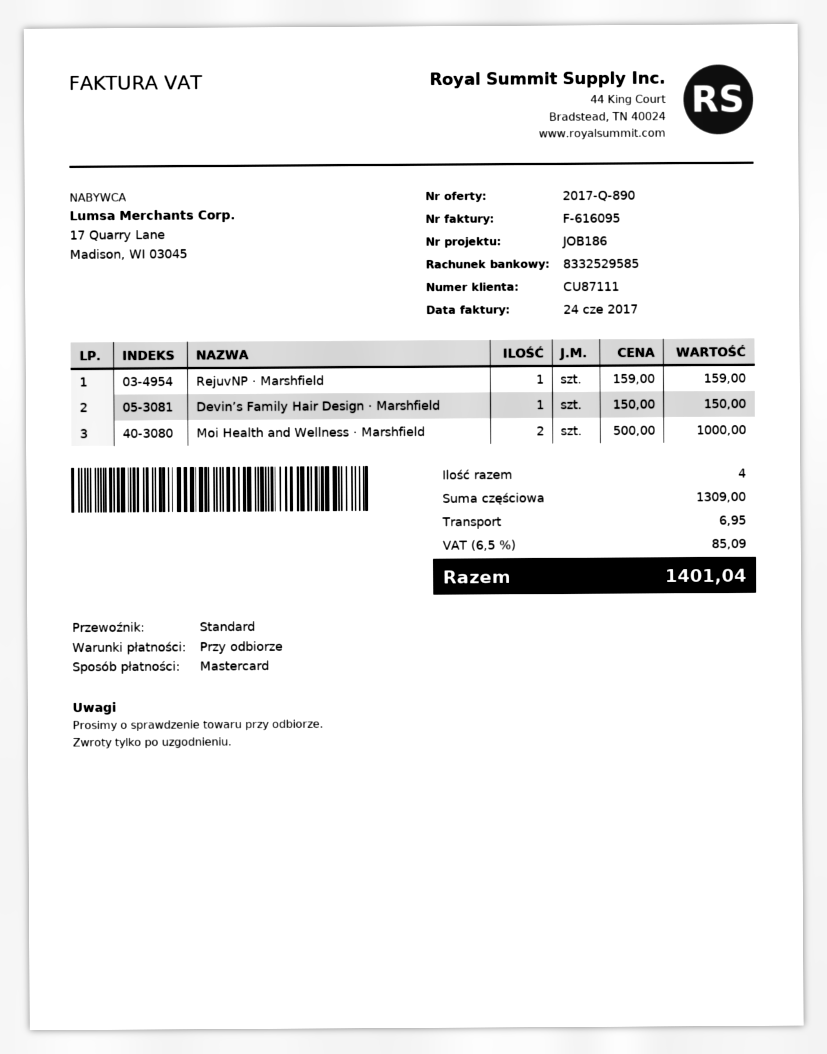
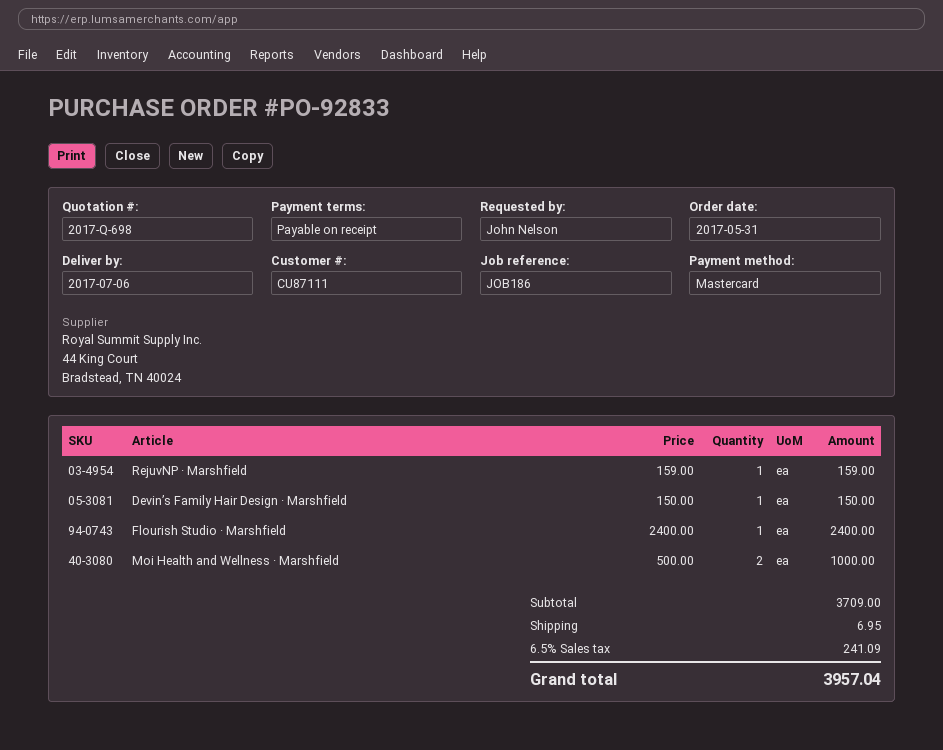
quote number: 2017-Q-890 -> 2017-Q-698
Flourish Studio · Marshfield: none -> 1 x 2400.00 = 2400.00
subtotal: 1309.00 -> 3709.00
tax: 6.5% = 85.09 -> 6.5% = 241.09
total: 1401.04 -> 3957.04

